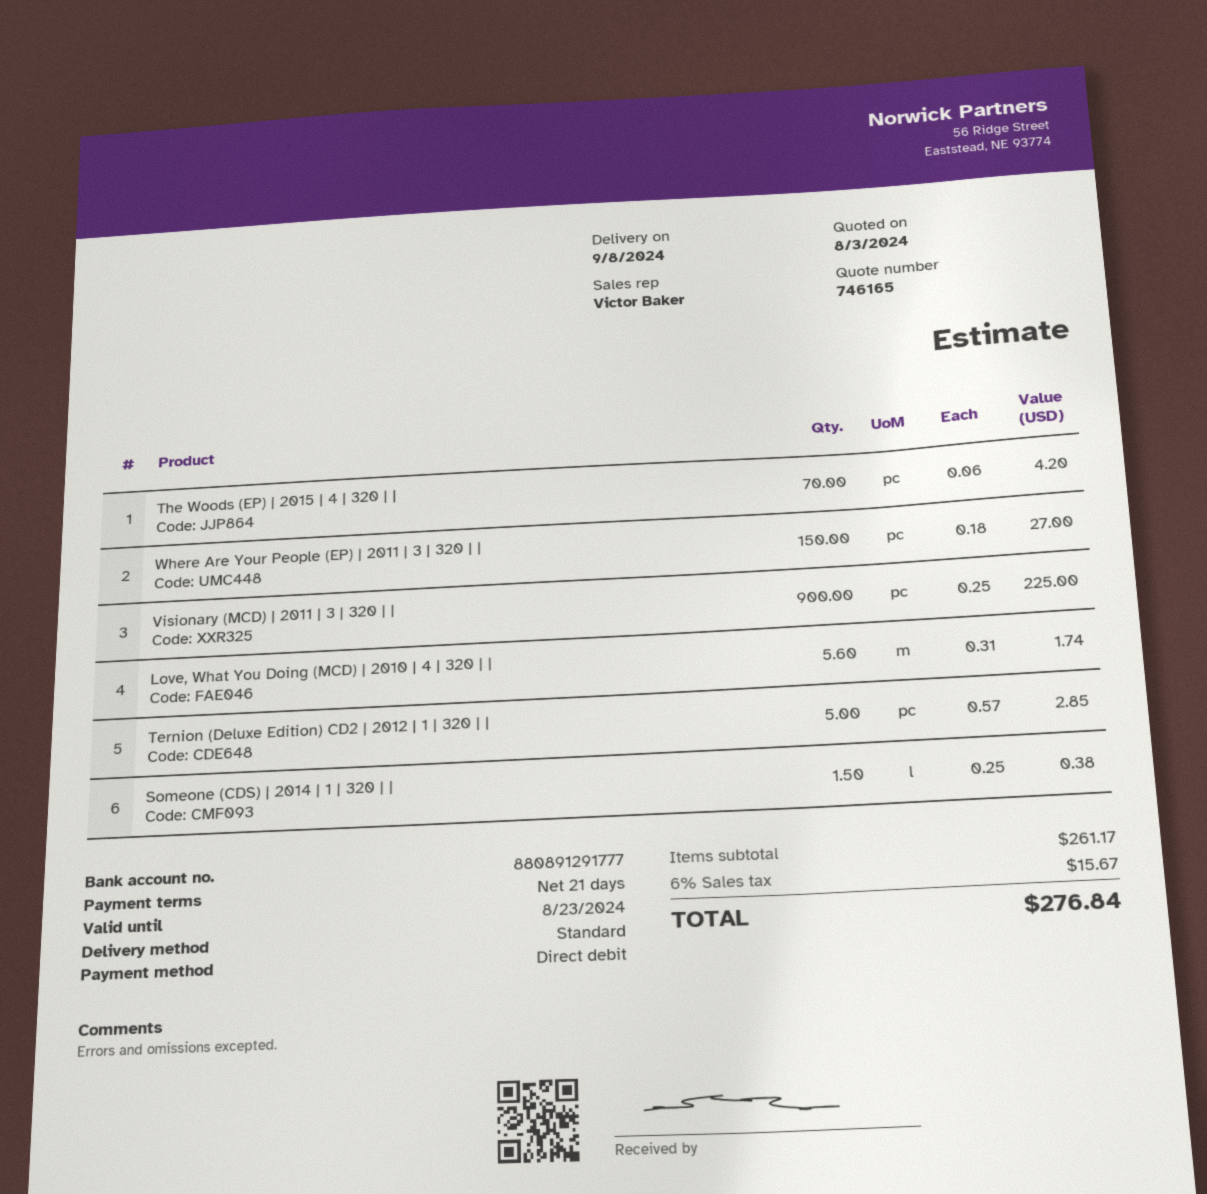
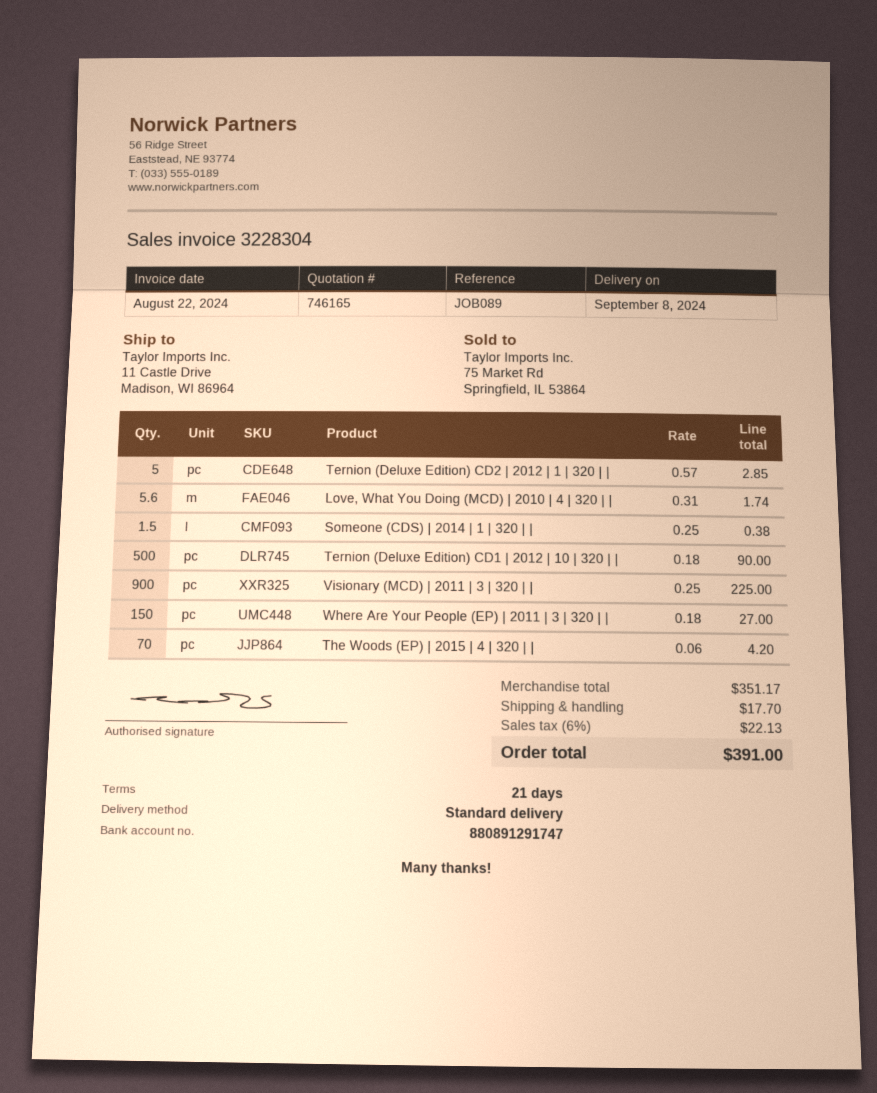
bank account: 880891291777 -> 880891291747
Ternion (Deluxe Edition) CD1 | 2012 | 10 | 320 | |: none -> 500 x 0.18 = 90.00
subtotal: 261.17 -> 351.17
shipping: none -> 17.70
tax: 6% = 15.67 -> 6% = 22.13
total: 276.84 -> 391.00

